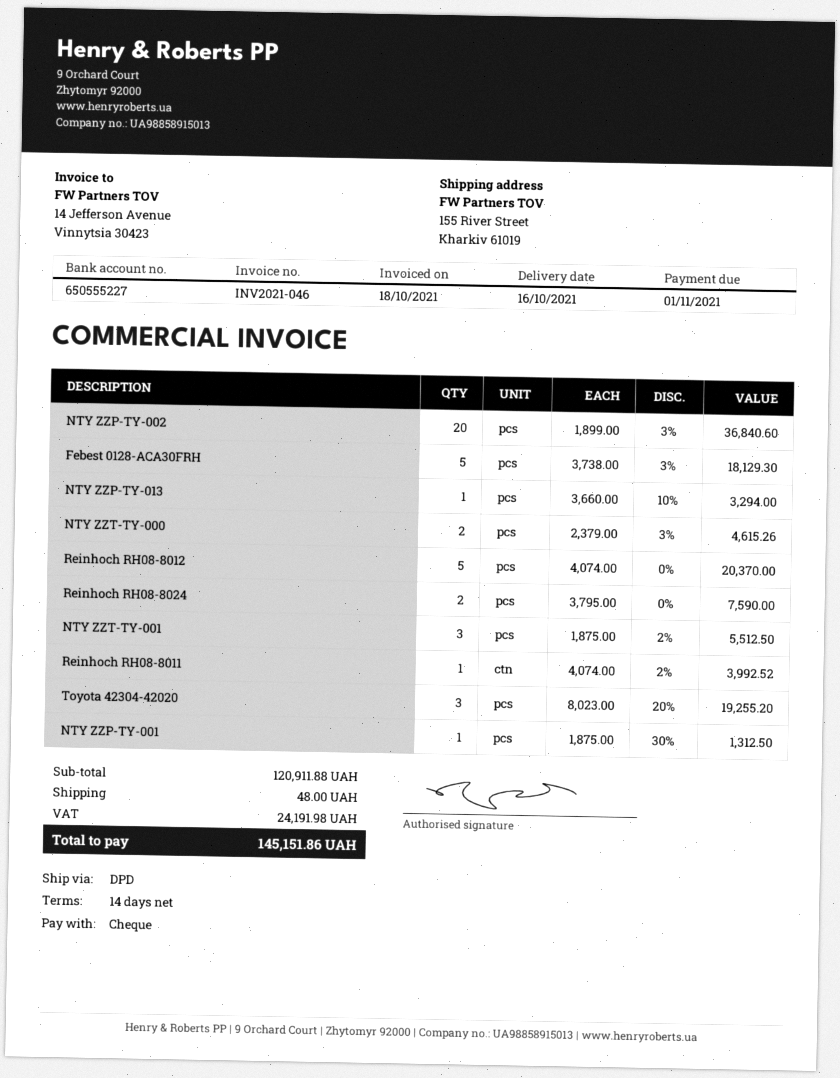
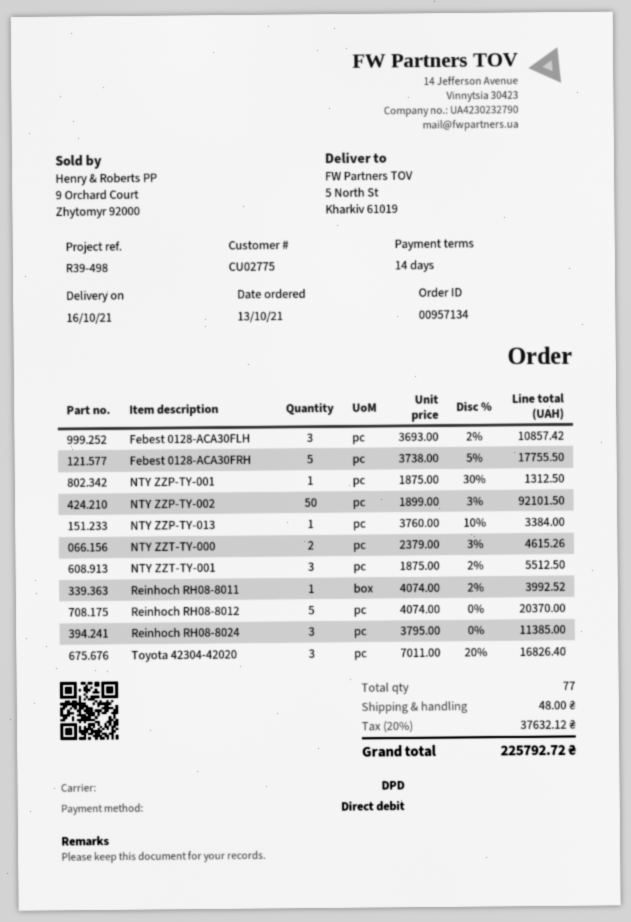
payment method: cheque -> direct debit
ship to: 155 River Street, Kharkiv 61019 -> 5 North St, Kharkiv 61019
NTY ZZP-TY-002: 20 x 1899.00 - 3% = 36840.60 -> 50 x 1899.00 - 3% = 92101.50
Febest 0128-ACA30FRH: 5 x 3738.00 - 3% = 18129.30 -> 5 x 3738.00 - 5% = 17755.50
NTY ZZP-TY-013: 1 x 3660.00 - 10% = 3294.00 -> 1 x 3760.00 - 10% = 3384.00
Reinhoch RH08-8024: 2 x 3795.00 = 7590.00 -> 3 x 3795.00 = 11385.00
Toyota 42304-42020: 3 x 8023.00 - 20% = 19255.20 -> 3 x 7011.00 - 20% = 16826.40
Febest 0128-ACA30FLH: none -> 3 x 3693.00 - 2% = 10857.42
tax: 24191.98 -> 37632.12
total: 145151.86 -> 225792.72

